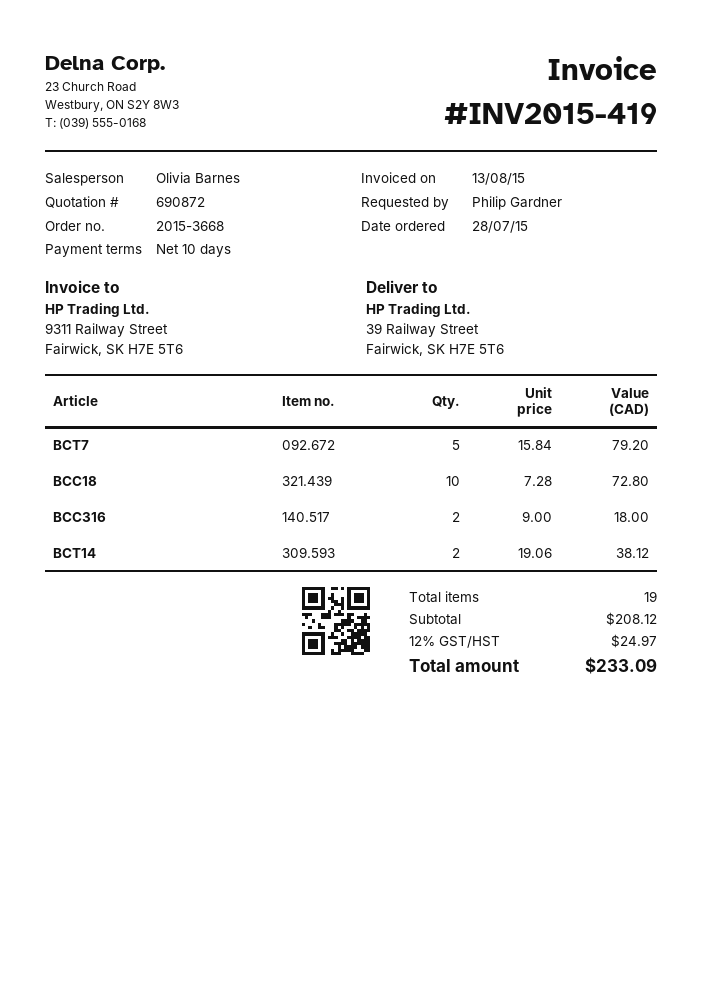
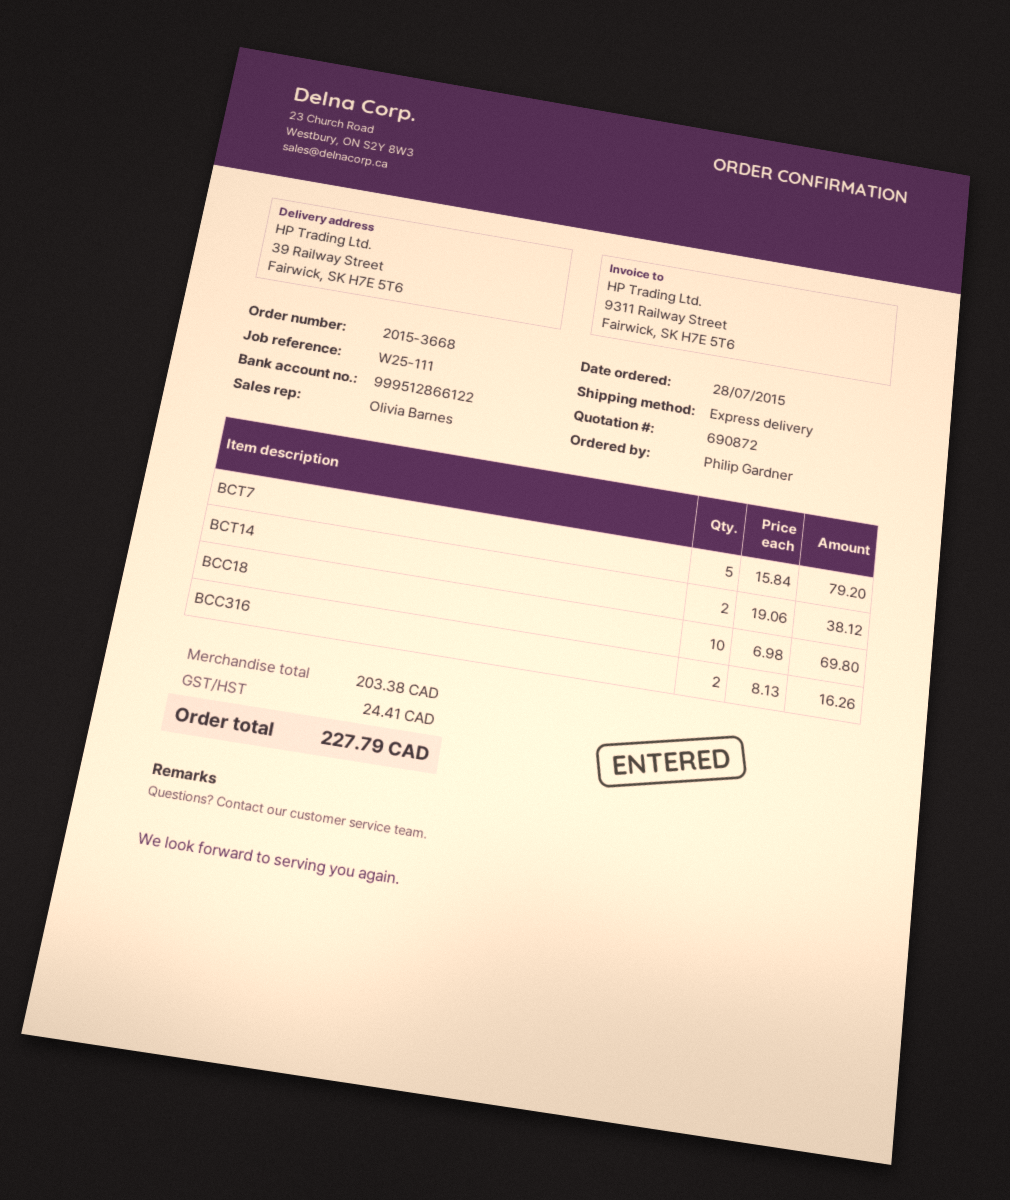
BCC18: 10 x 7.28 = 72.80 -> 10 x 6.98 = 69.80
BCC316: 2 x 9.00 = 18.00 -> 2 x 8.13 = 16.26
subtotal: 208.12 -> 203.38
tax: 24.97 -> 24.41
total: 233.09 -> 227.79

